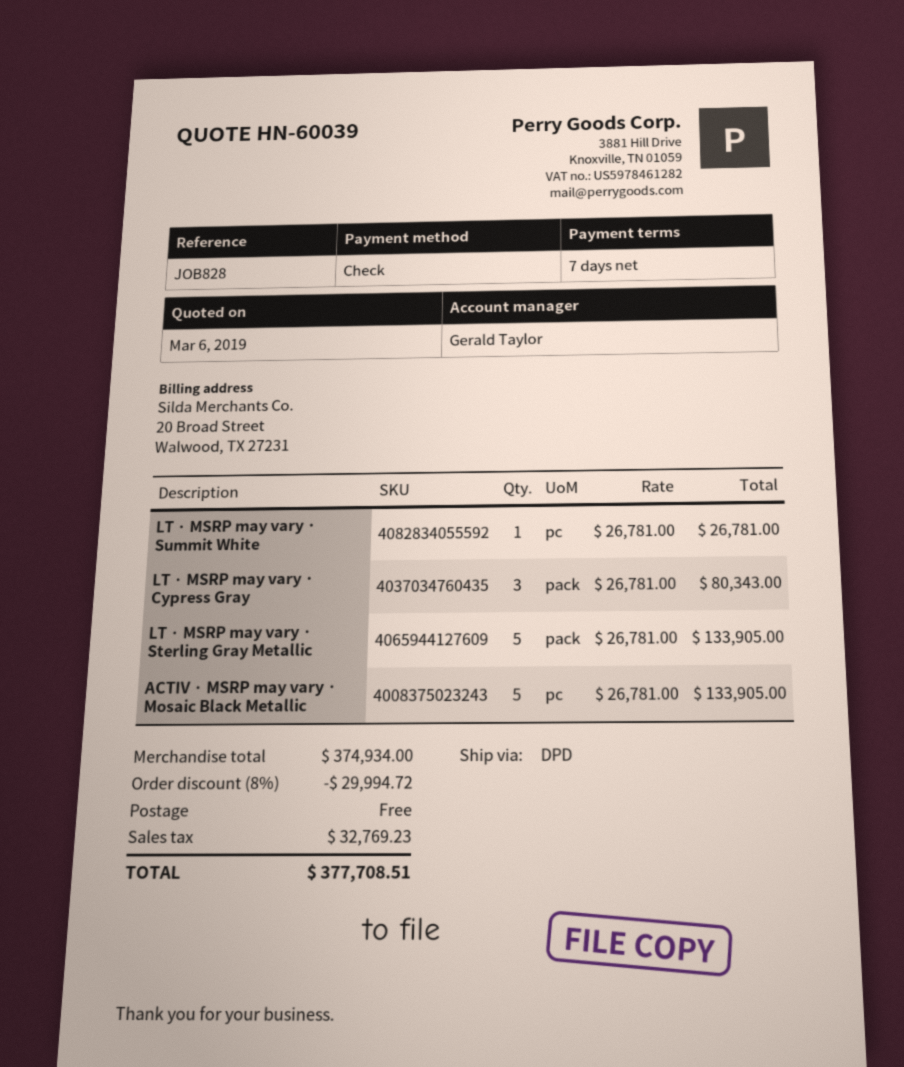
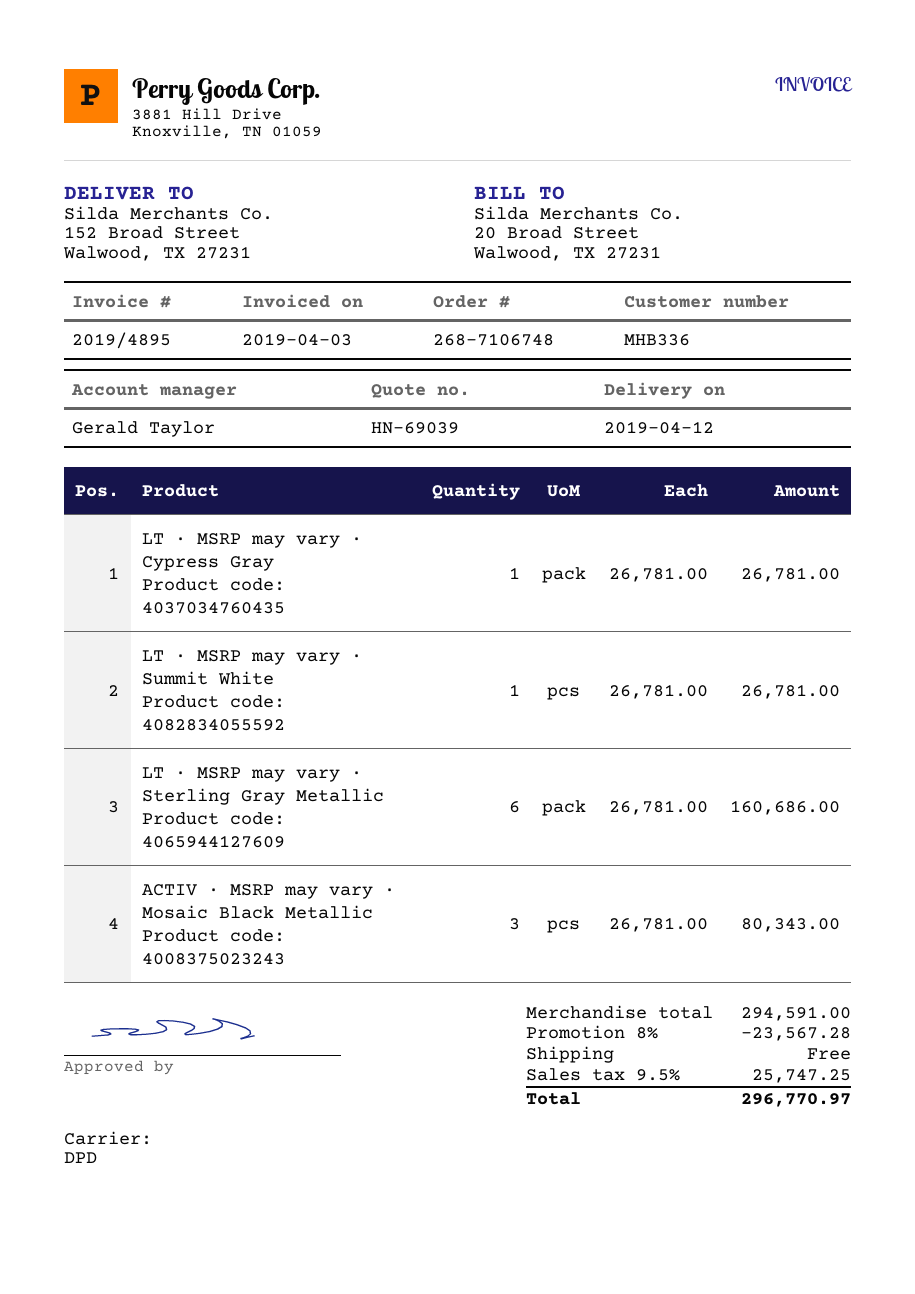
quote number: HN-60039 -> HN-69039
LT · MSRP may vary · Cypress Gray: 3 x 26781.00 = 80343.00 -> 1 x 26781.00 = 26781.00
LT · MSRP may vary · Sterling Gray Metallic: 5 x 26781.00 = 133905.00 -> 6 x 26781.00 = 160686.00
ACTIV · MSRP may vary · Mosaic Black Metallic: 5 x 26781.00 = 133905.00 -> 3 x 26781.00 = 80343.00
subtotal: 374934.00 -> 294591.00
discount: 8% = 29994.72 -> 8% = 23567.28
tax: 32769.23 -> 25747.25
total: 377708.51 -> 296770.97

